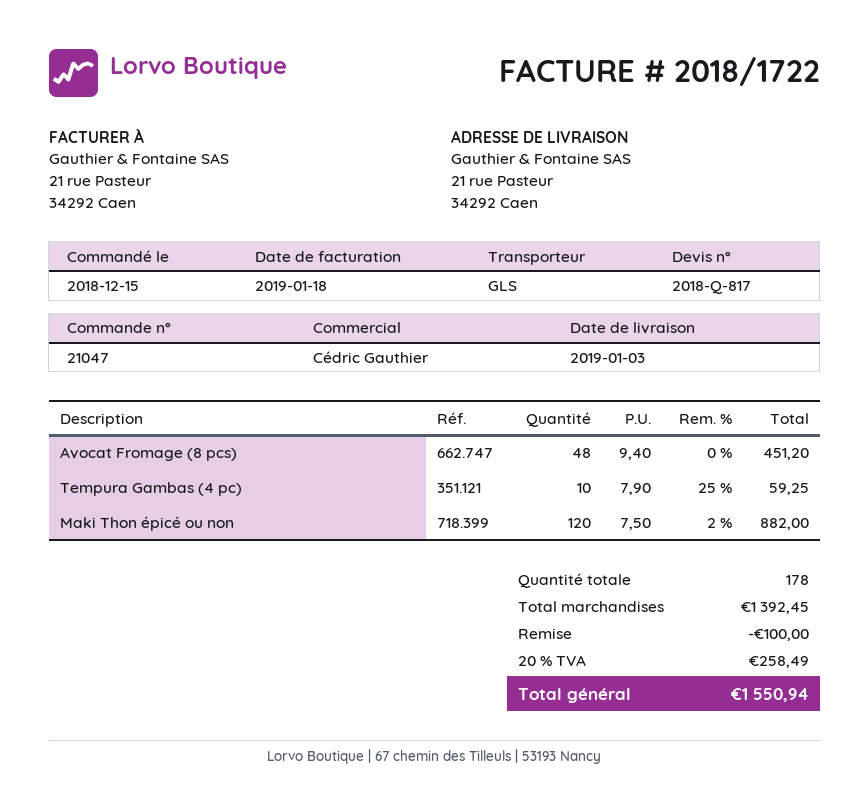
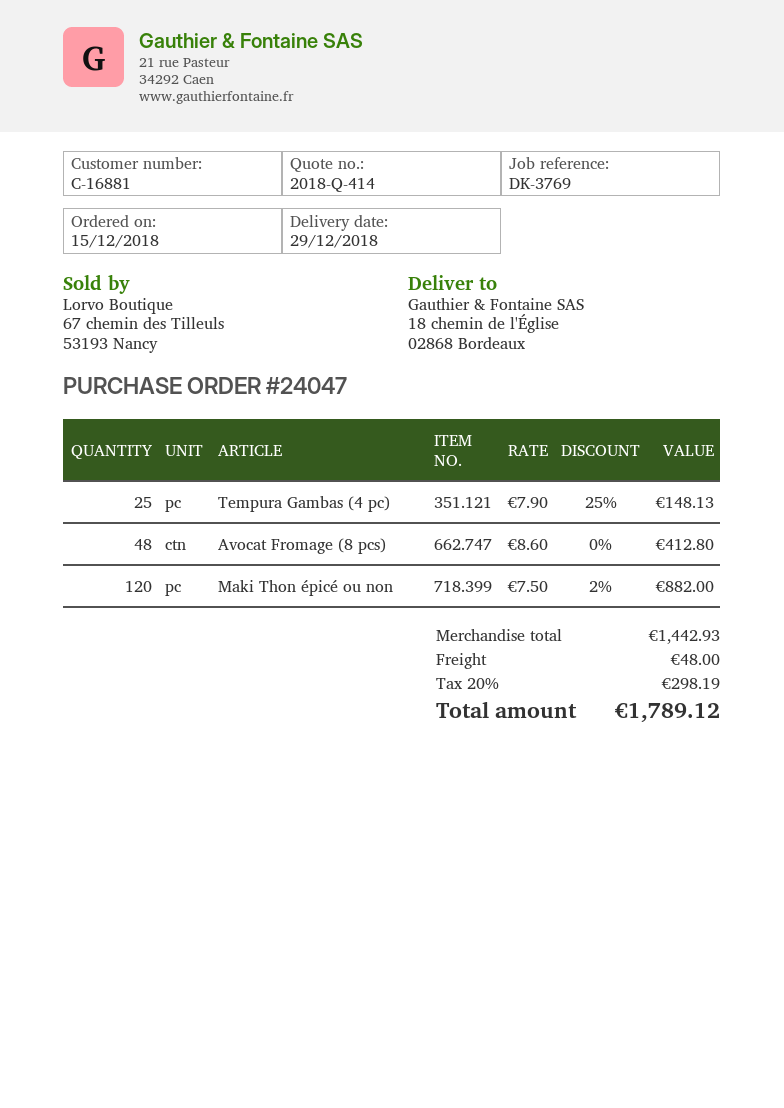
quote number: 2018-Q-817 -> 2018-Q-414
order number: 21047 -> 24047
delivery date: 2019-01-03 -> 2018-12-29
ship to: 21 rue Pasteur, 34292 Caen -> 18 chemin de l'Église, 02868 Bordeaux
Avocat Fromage (8 pcs): 48 x 9.40 = 451.20 -> 48 x 8.60 = 412.80
Tempura Gambas (4 pc): 10 x 7.90 - 25% = 59.25 -> 25 x 7.90 - 25% = 148.13
subtotal: 1392.45 -> 1442.93
discount: 100.00 -> none
shipping: none -> 48.00
tax: 20% = 258.49 -> 20% = 298.19
total: 1550.94 -> 1789.12

